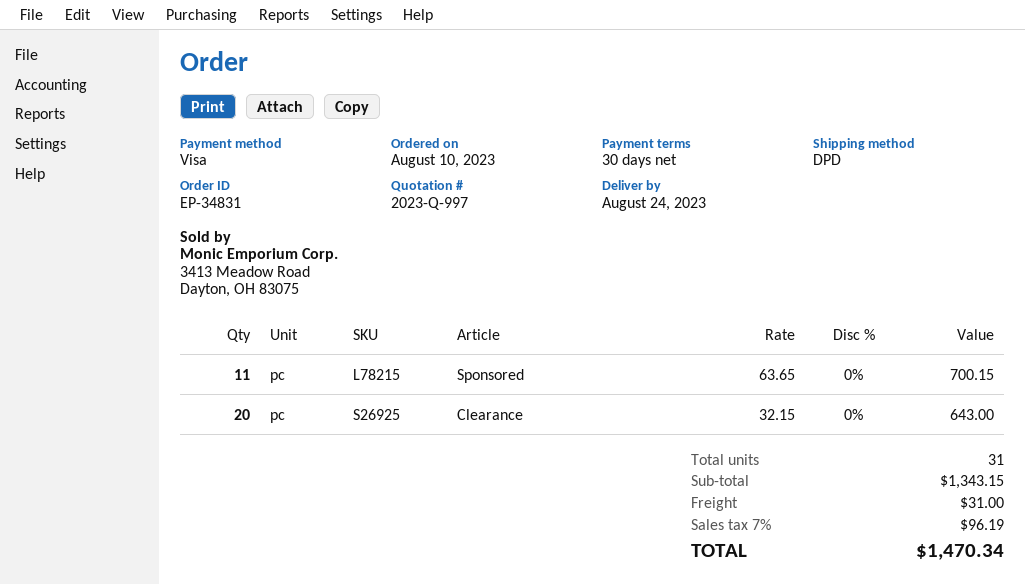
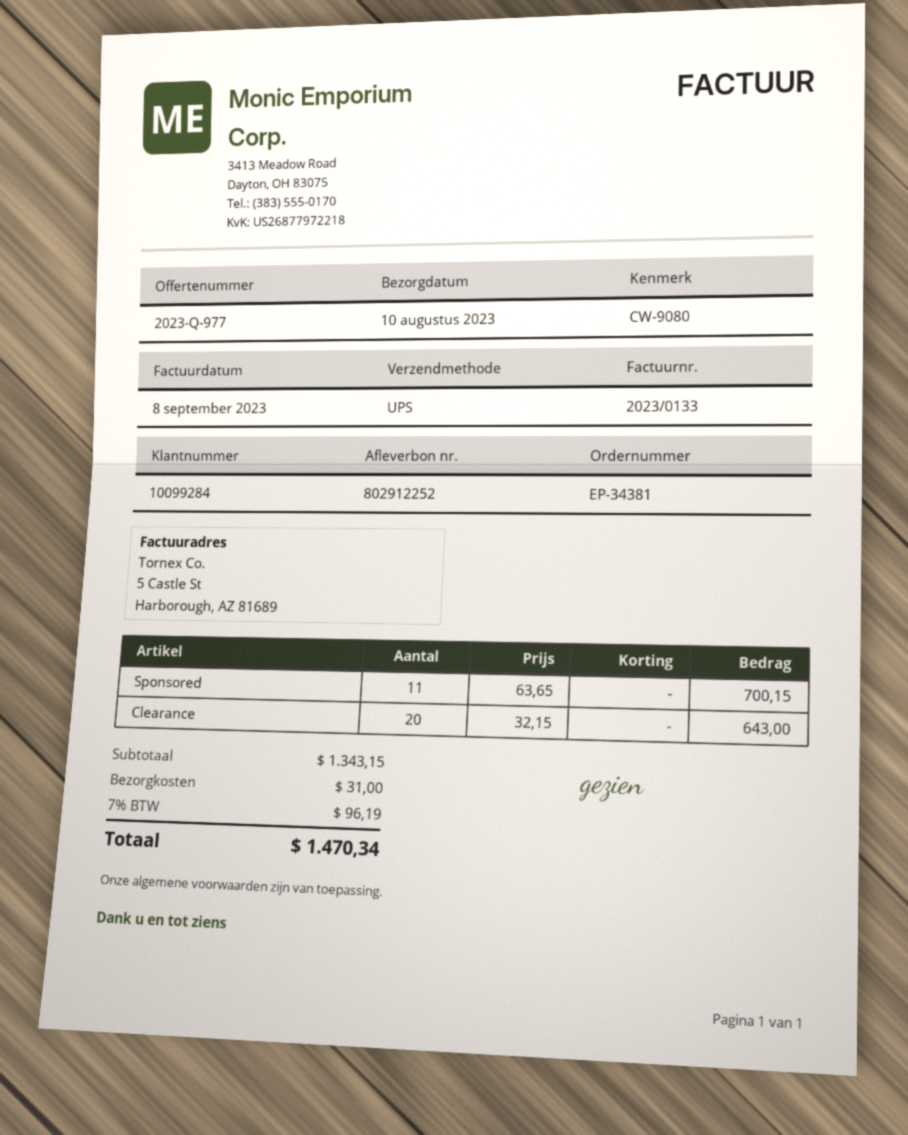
quote number: 2023-Q-997 -> 2023-Q-977
order number: EP-34831 -> EP-34381
delivery date: 2023-08-24 -> 2023-08-10
shipping method: DPD -> UPS

